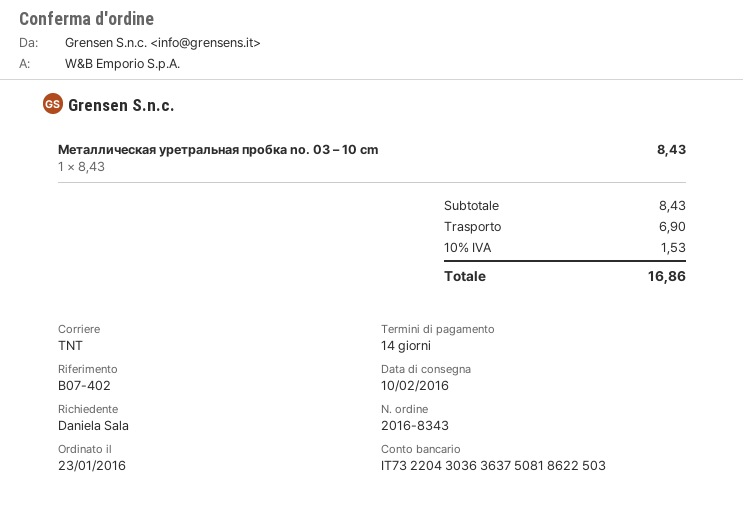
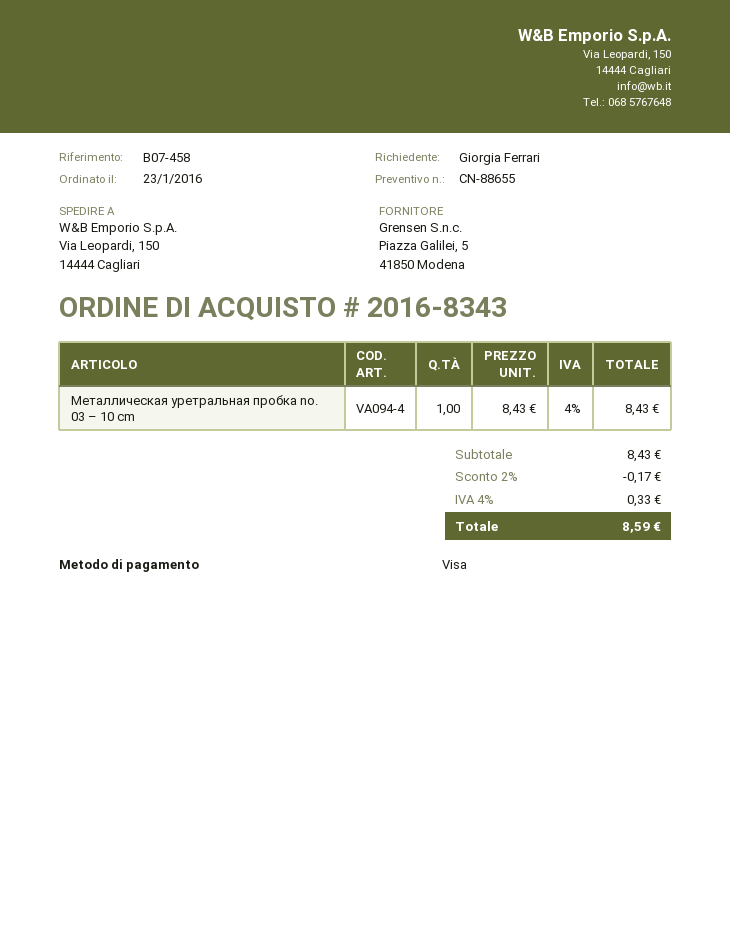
reference: B07-402 -> B07-458
ordered by: Daniela Sala -> Giorgia Ferrari
discount: none -> 2% = 0.17
shipping: 6.90 -> none
tax: 10% = 1.53 -> 4% = 0.33
total: 16.86 -> 8.59

